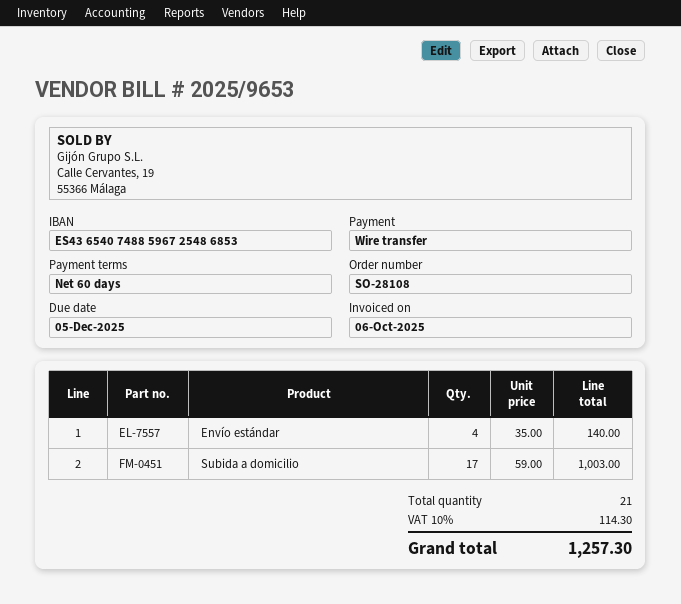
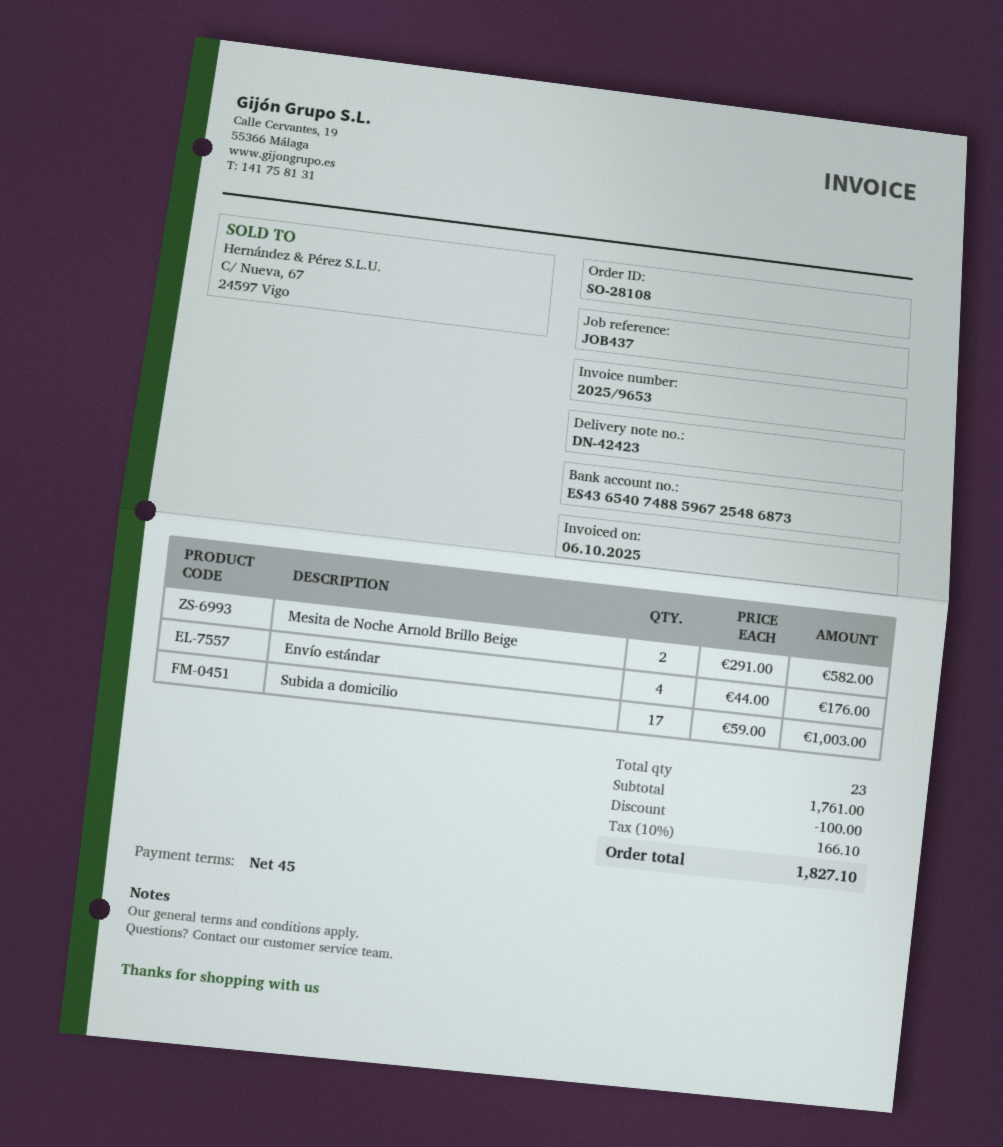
payment terms: 60 days -> 45 days
bank account: ES4365407488596725486853 -> ES4365407488596725486873
Envío estándar: 4 x 35.00 = 140.00 -> 4 x 44.00 = 176.00
Mesita de Noche Arnold Brillo Beige: none -> 2 x 291.00 = 582.00
total quantity: 21 -> 23
discount: none -> 100.00
tax: 10% = 114.30 -> 10% = 166.10
total: 1257.30 -> 1827.10

